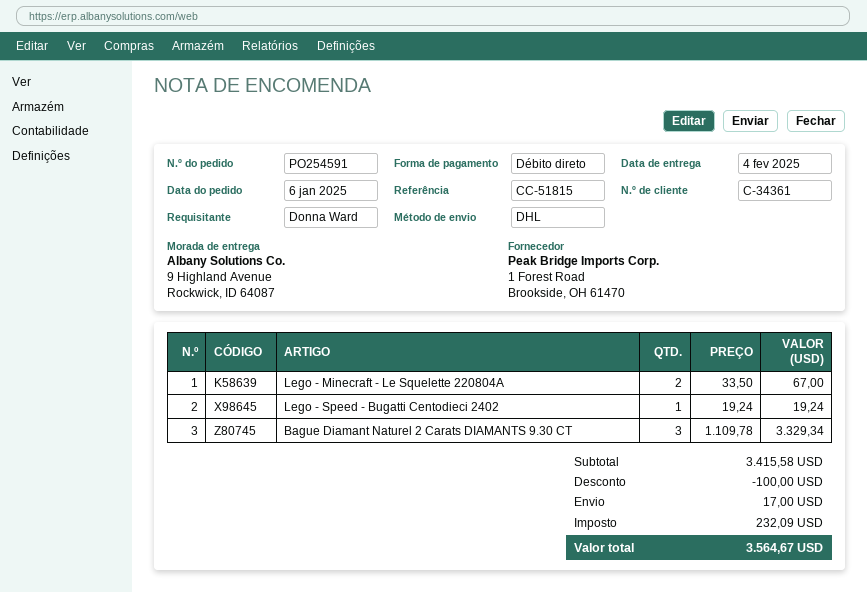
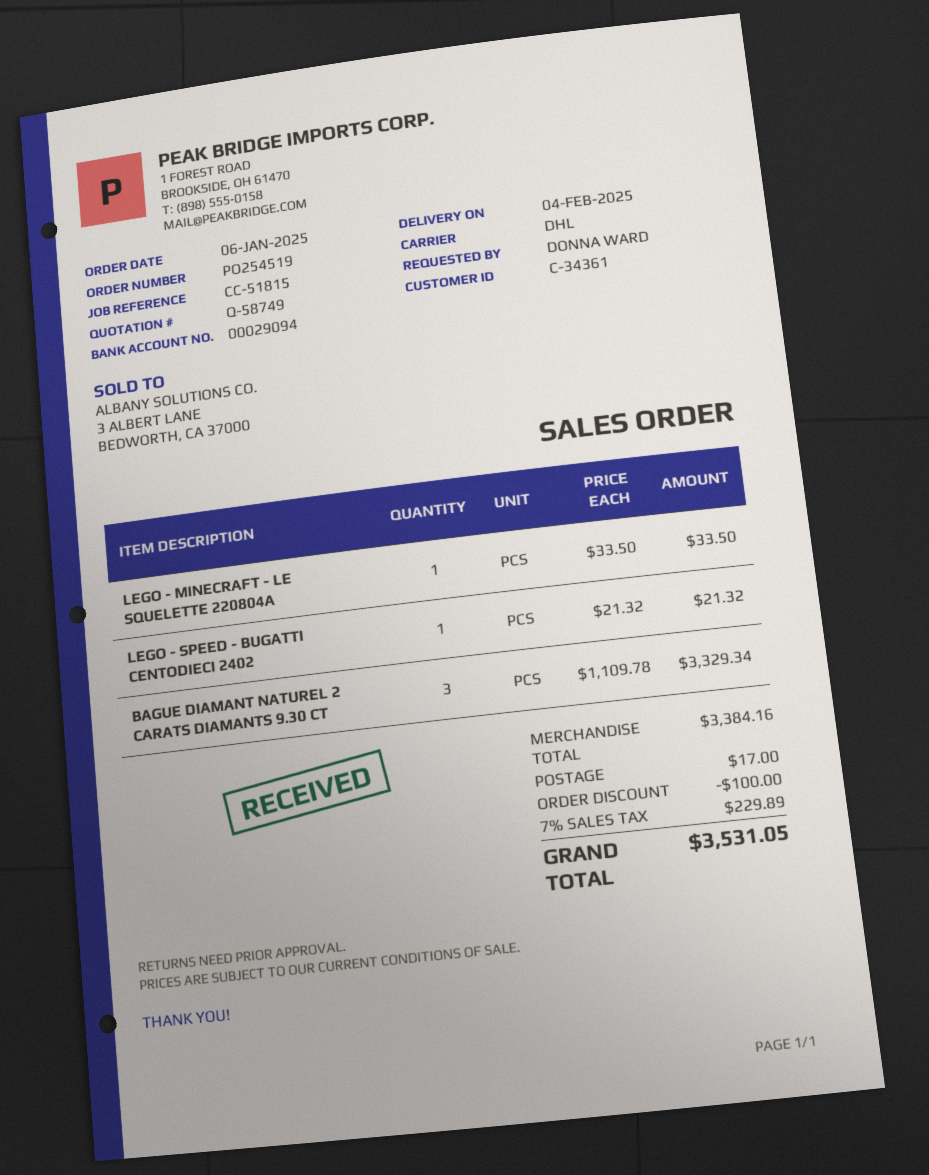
order number: PO254591 -> PO254519
Lego - Minecraft - Le Squelette 220804A: 2 x 33.50 = 67.00 -> 1 x 33.50 = 33.50
Lego - Speed - Bugatti Centodieci 2402: 1 x 19.24 = 19.24 -> 1 x 21.32 = 21.32
subtotal: 3415.58 -> 3384.16
tax: 232.09 -> 229.89
total: 3564.67 -> 3531.05

